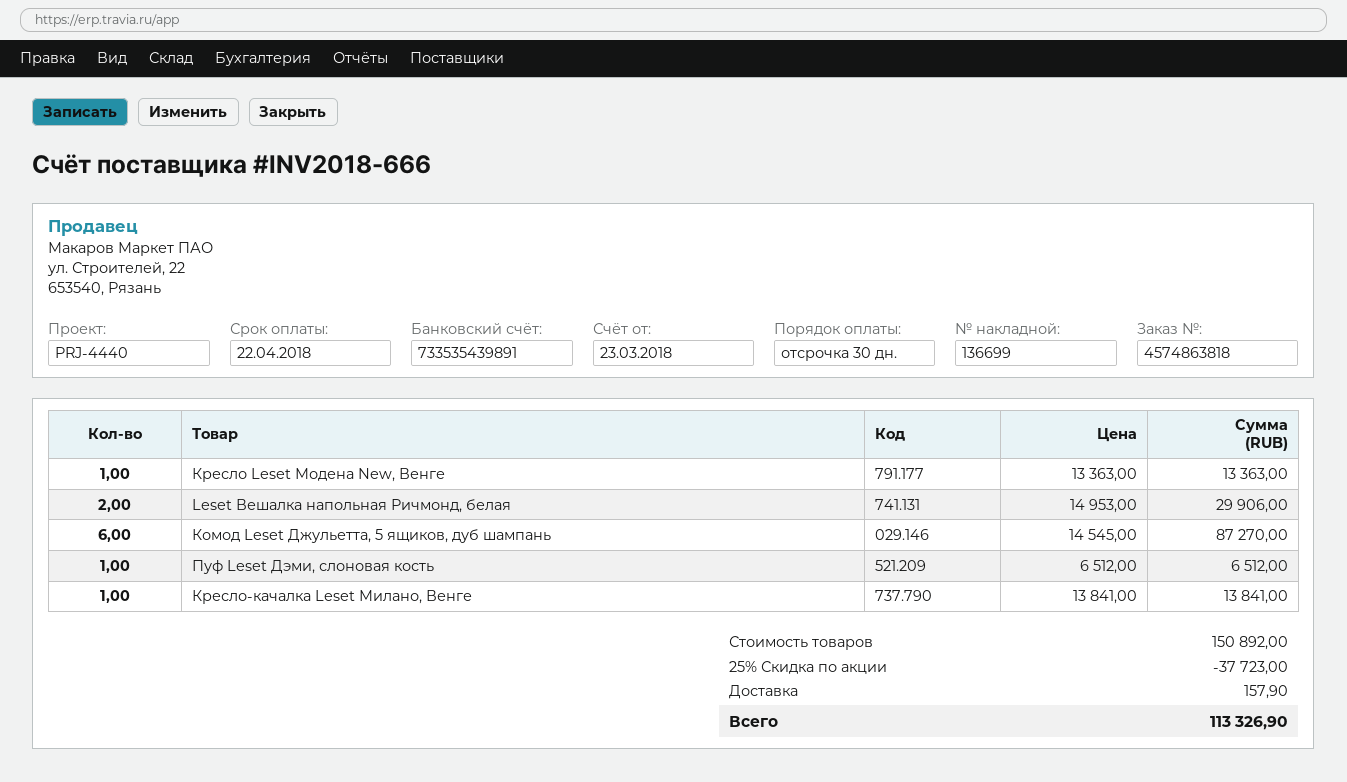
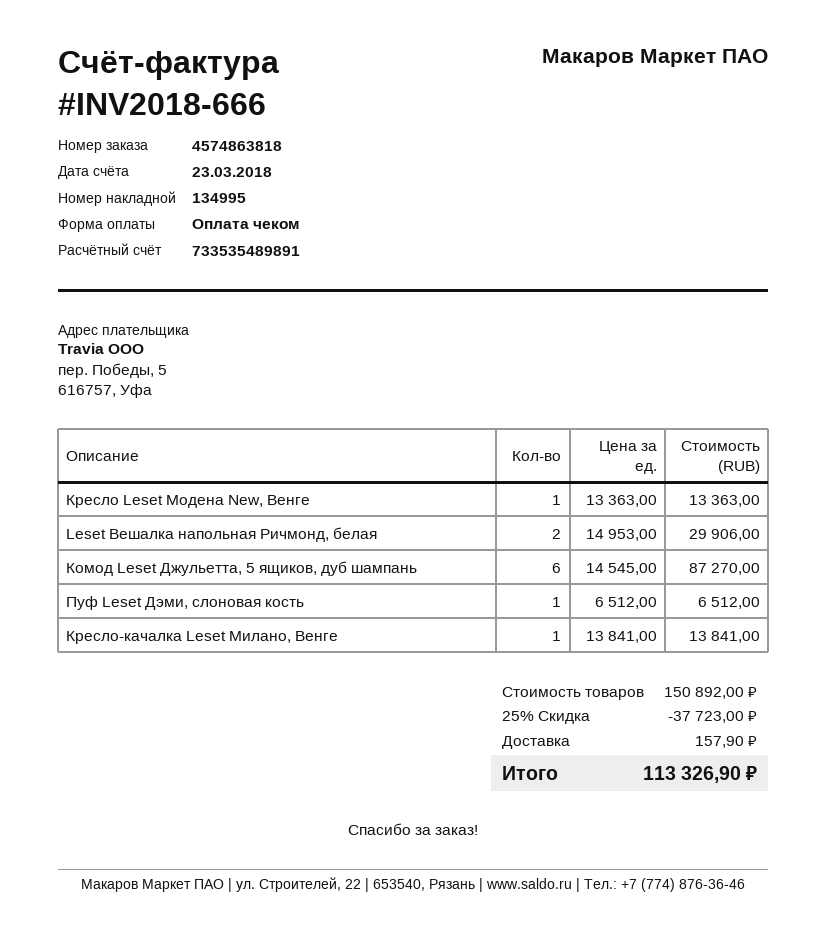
delivery note number: 136699 -> 134995
bank account: 733535439891 -> 733535489891

